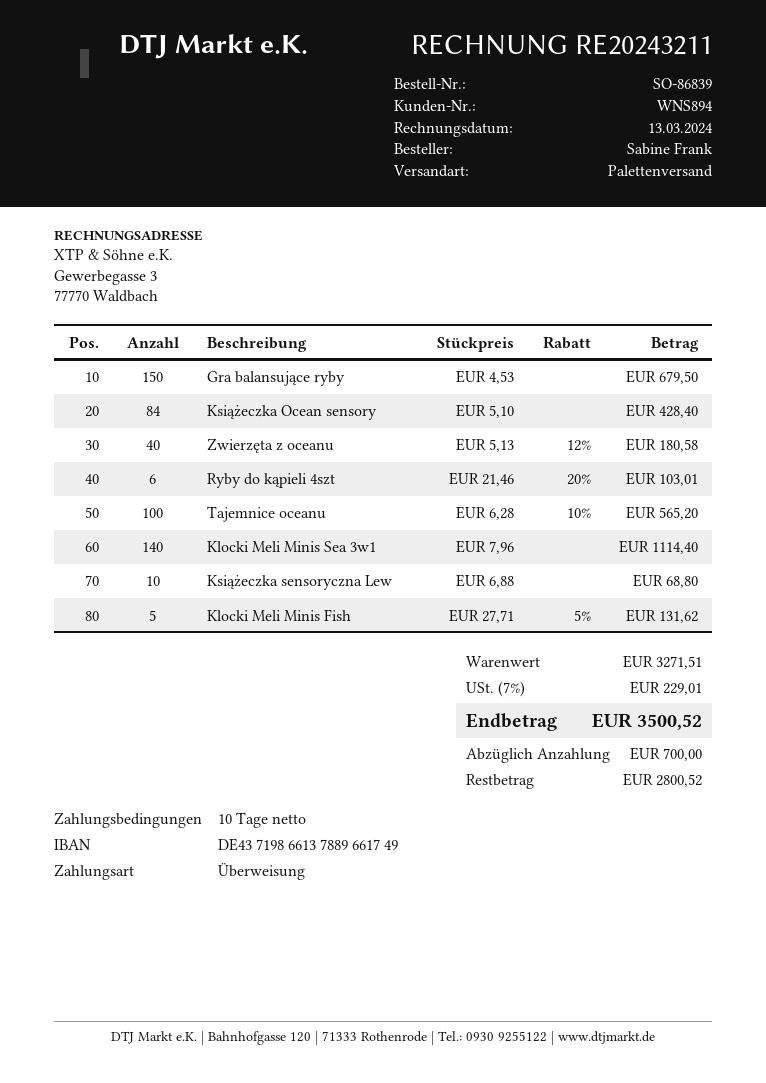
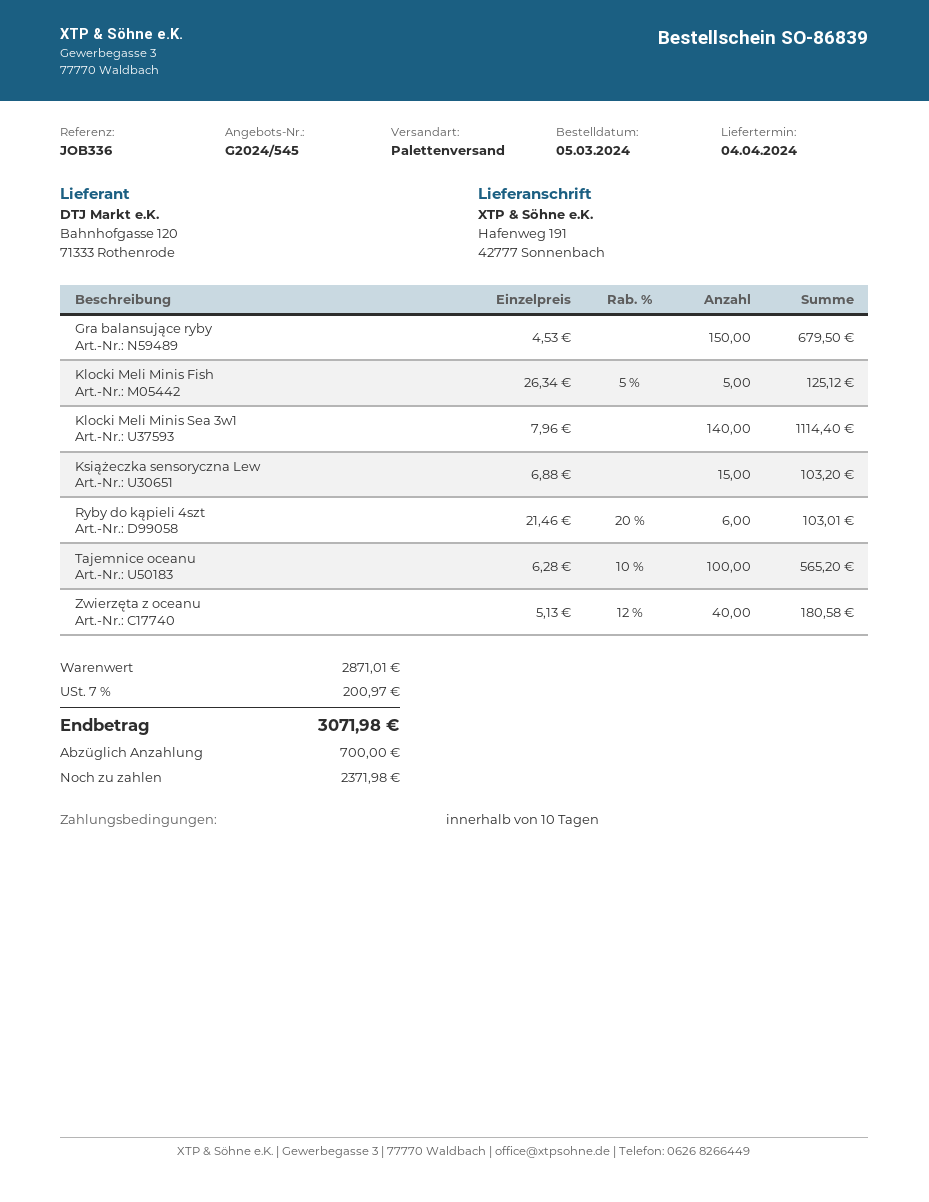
Książeczka Ocean sensory: 84 x 5.10 = 428.40 -> none
Książeczka sensoryczna Lew: 10 x 6.88 = 68.80 -> 15 x 6.88 = 103.20
Klocki Meli Minis Fish: 5 x 27.71 - 5% = 131.62 -> 5 x 26.34 - 5% = 125.12
subtotal: 3271.51 -> 2871.01
tax: 7% = 229.01 -> 7% = 200.97
total: 3500.52 -> 3071.98
balance: 2800.52 -> 2371.98

